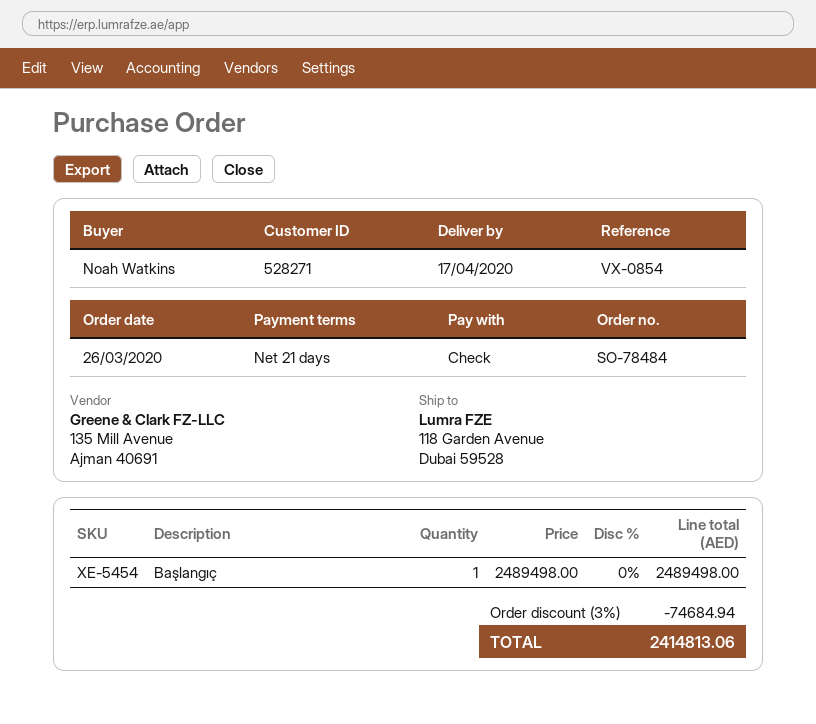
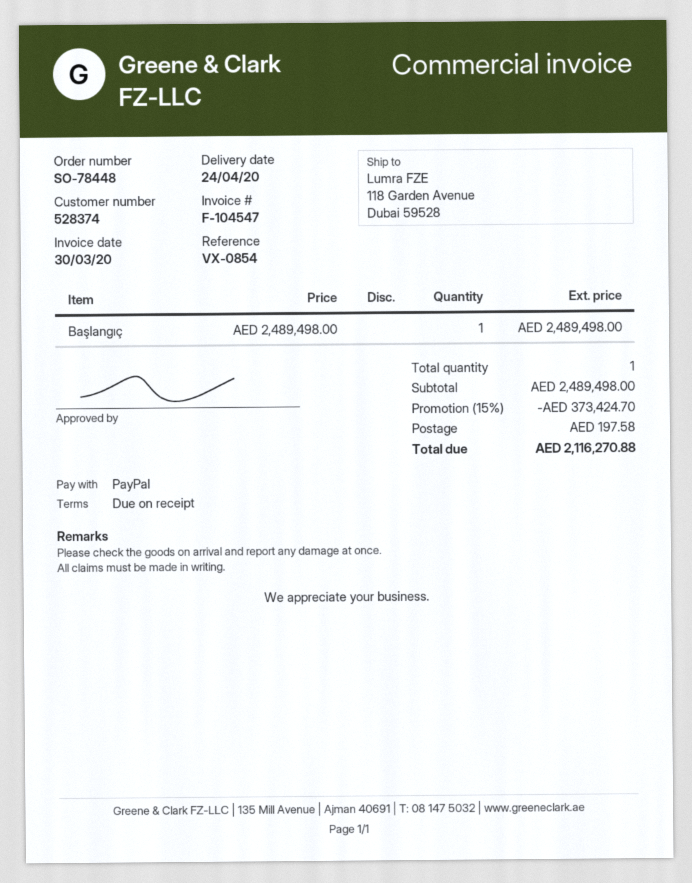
order number: SO-78484 -> SO-78448
delivery date: 2020-04-17 -> 2020-04-24
payment terms: 21 days -> on receipt
customer number: 528271 -> 528374
payment method: cheque -> PayPal
discount: 3% = 74684.94 -> 15% = 373424.70
shipping: none -> 197.58
total: 2414813.06 -> 2116270.88

